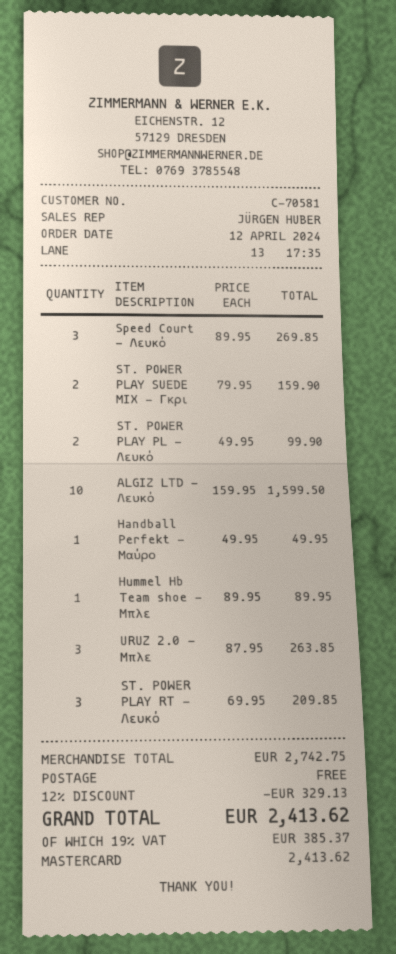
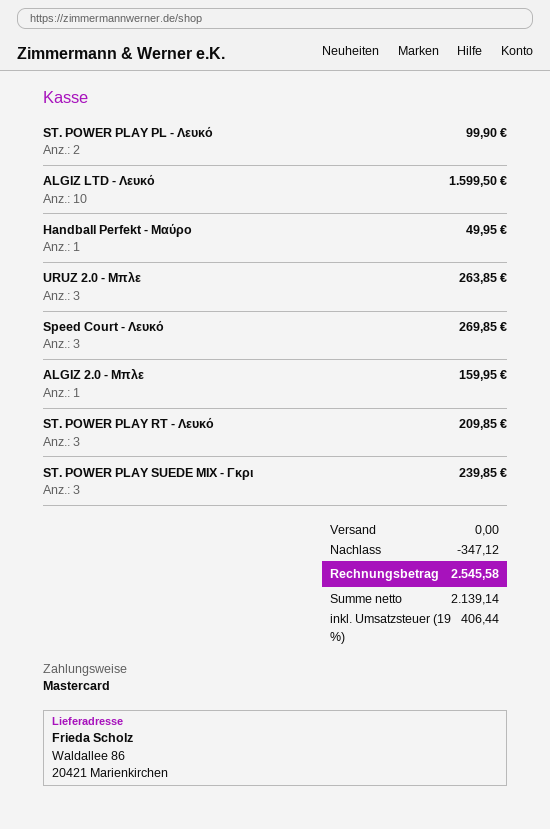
ST. POWER PLAY SUEDE MIX - Γκρι: 2 for 159.90 -> 3 for 239.85
Hummel Hb Team shoe - Μπλε: 1 for 89.95 -> none
ALGIZ 2.0 - Μπλε: none -> 1 for 159.95
discount: 329.13 -> 347.12
tax: 19% = 385.37 -> 19% = 406.44
total: 2413.62 -> 2545.58

